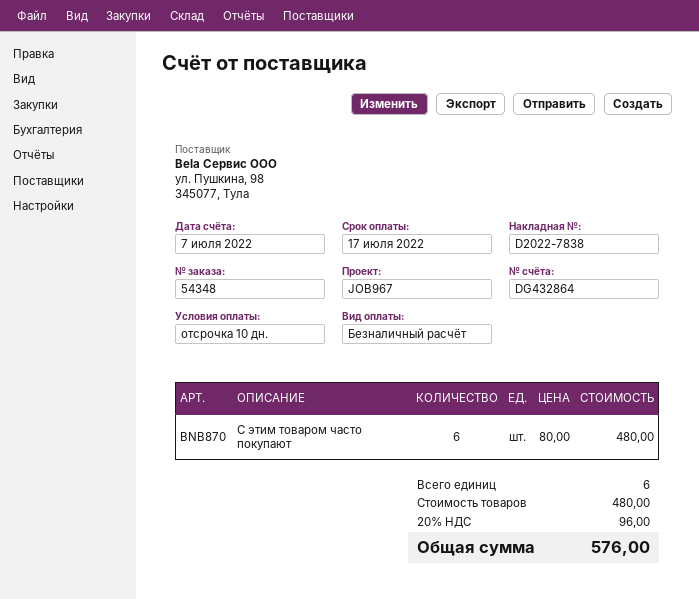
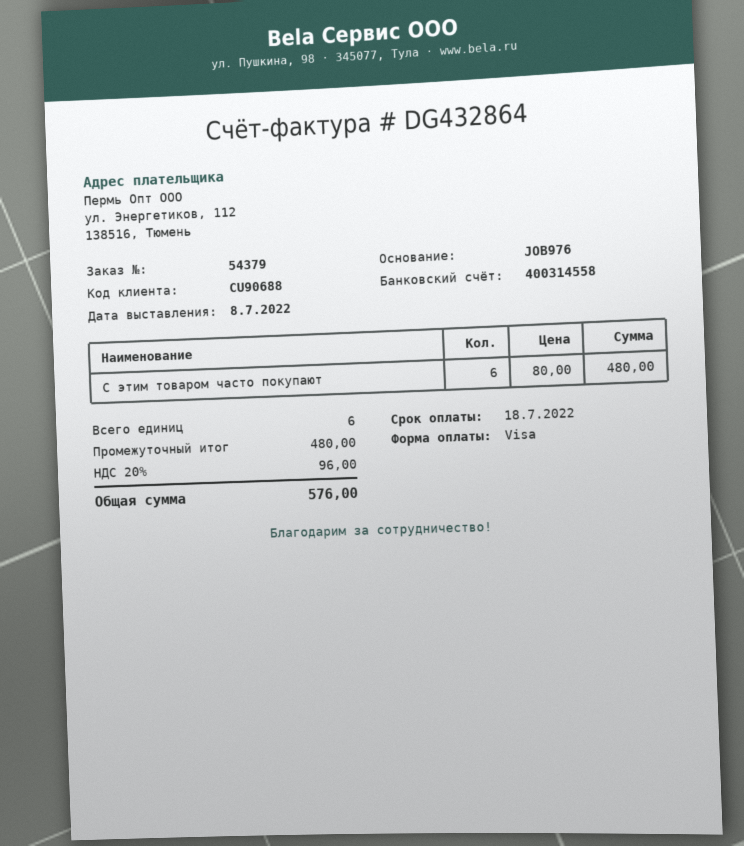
order number: 54348 -> 54379
invoice date: 2022-07-07 -> 2022-07-08
due date: 2022-07-17 -> 2022-07-18
reference: JOB967 -> JOB976
payment method: bank transfer -> Visa

